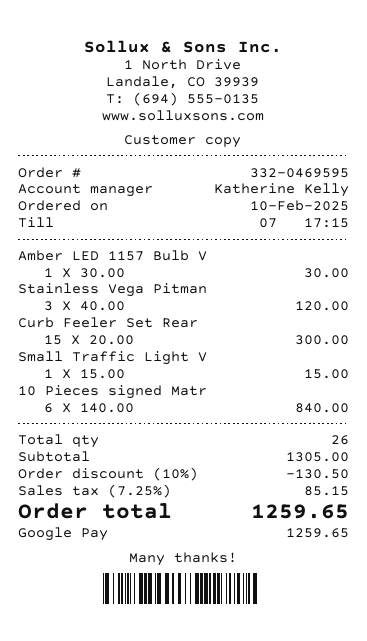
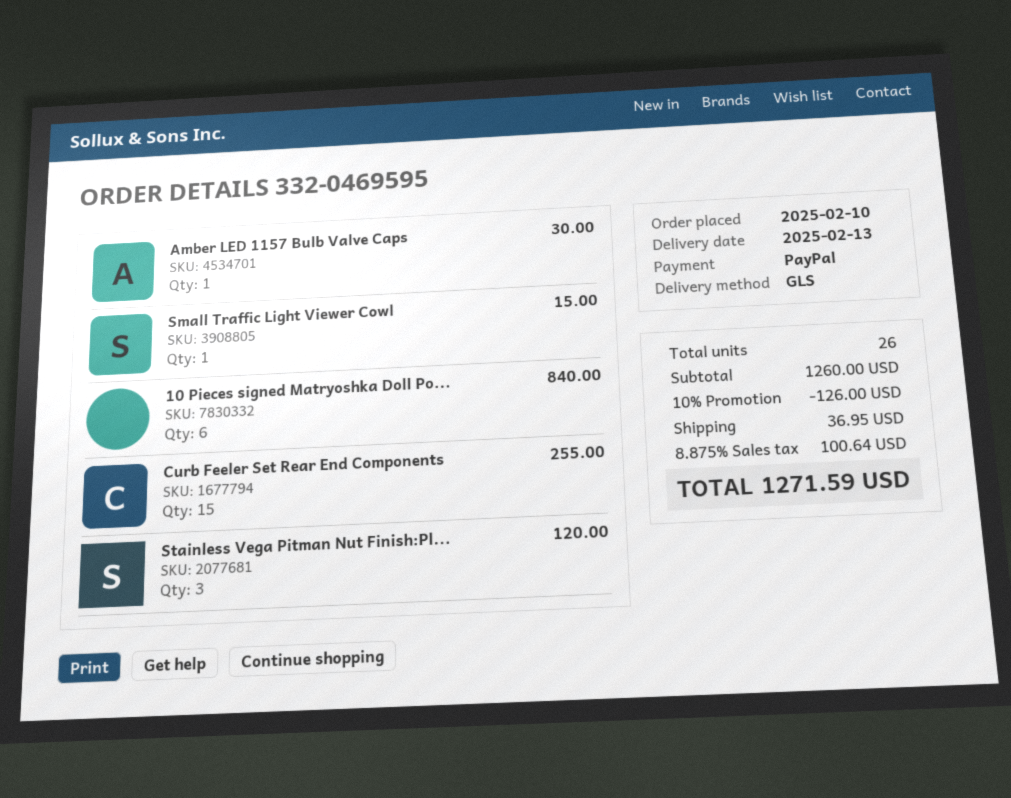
payment method: Google Pay -> PayPal
Curb Feeler Set Rear: 15 for 300.00 -> 15 for 255.00
subtotal: 1305.00 -> 1260.00
discount: 10% = 130.50 -> 10% = 126.00
shipping: none -> 36.95
tax: 7.25% = 85.15 -> 8.875% = 100.64
total: 1259.65 -> 1271.59

